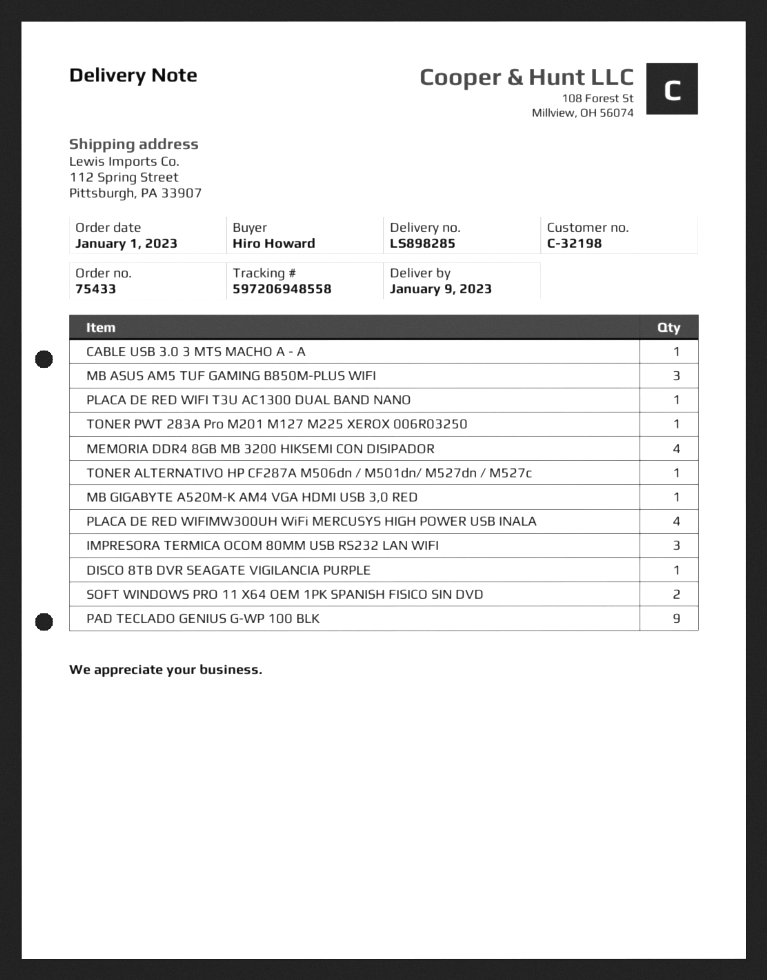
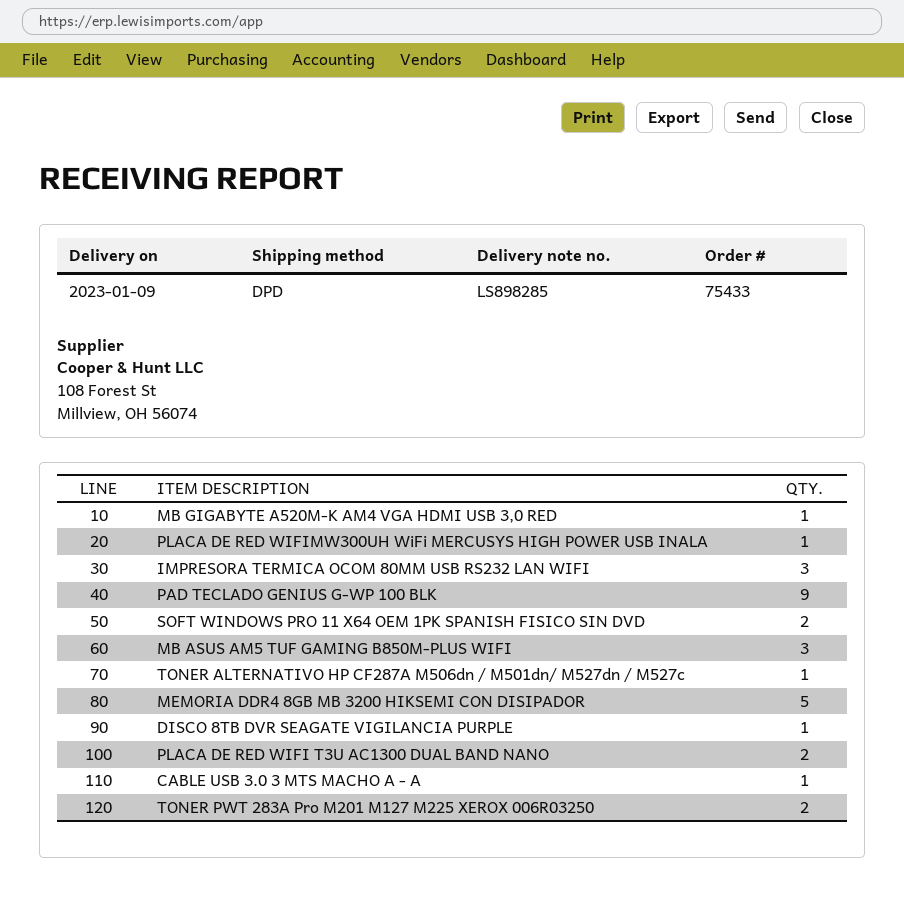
PLACA DE RED WIFI T3U AC1300 DUAL BAND NANO: 1 -> 2
TONER PWT 283A Pro M201 M127 M225 XEROX 006R03250: 1 -> 2
MEMORIA DDR4 8GB MB 3200 HIKSEMI CON DISIPADOR: 4 -> 5
PLACA DE RED WIFIMW300UH WiFi MERCUSYS HIGH POWER USB INALA: 4 -> 1

